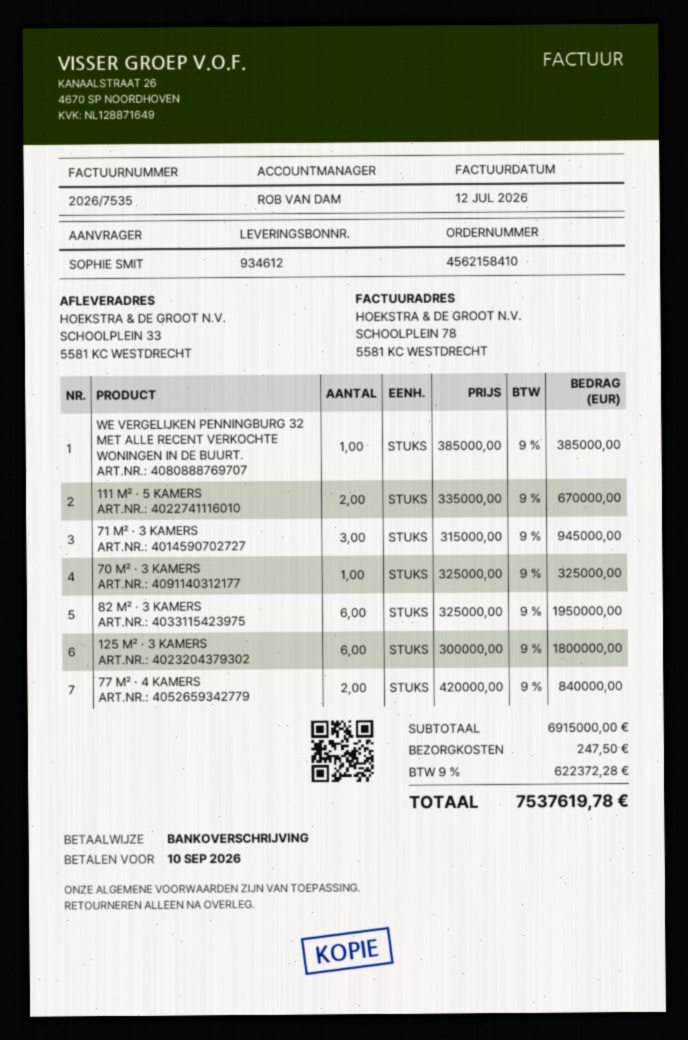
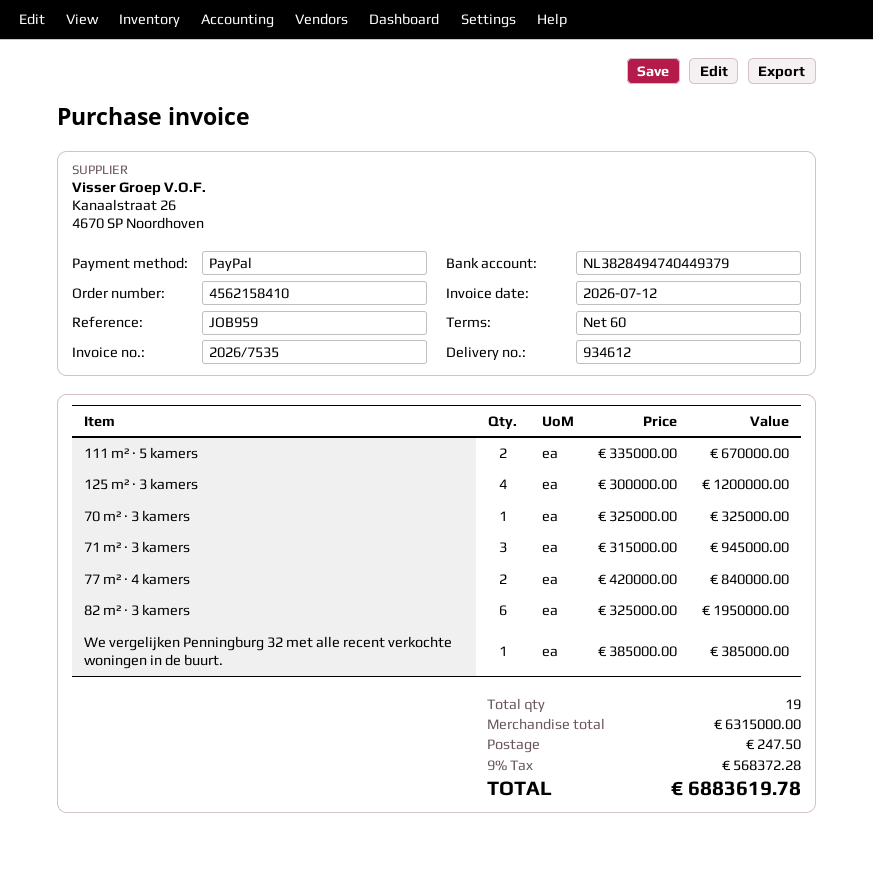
payment method: bank transfer -> PayPal
125 M² · 3 KAMERS: 6 x 300000.00 = 1800000.00 -> 4 x 300000.00 = 1200000.00
subtotal: 6915000.00 -> 6315000.00
tax: 9% = 622372.28 -> 9% = 568372.28
total: 7537619.78 -> 6883619.78

